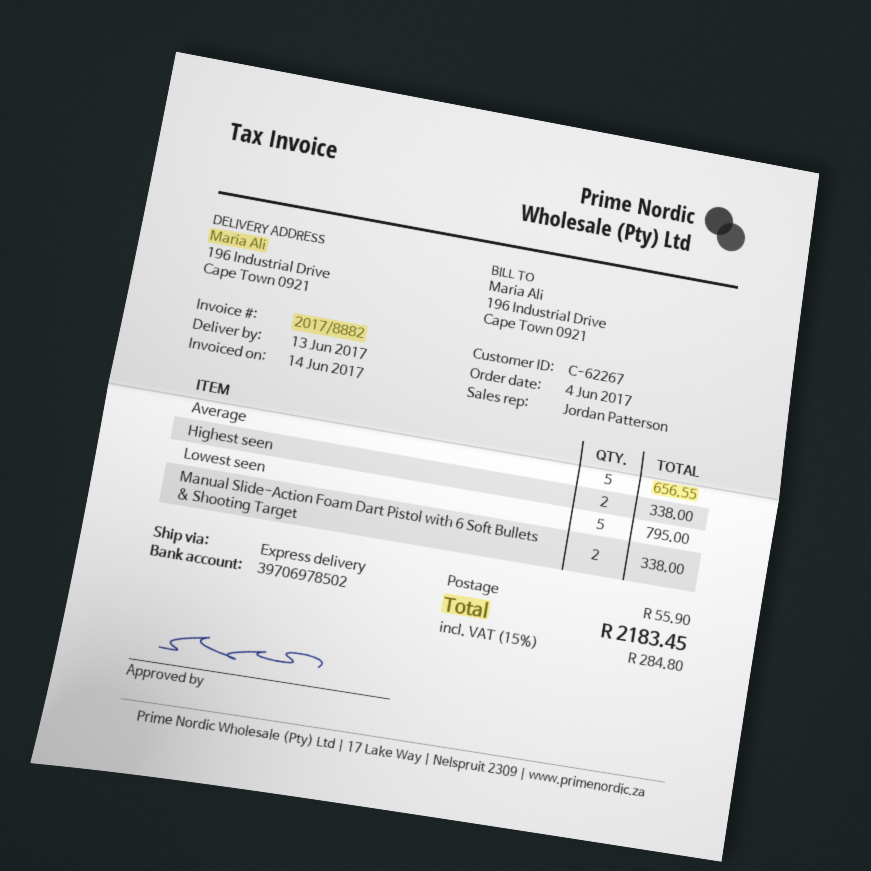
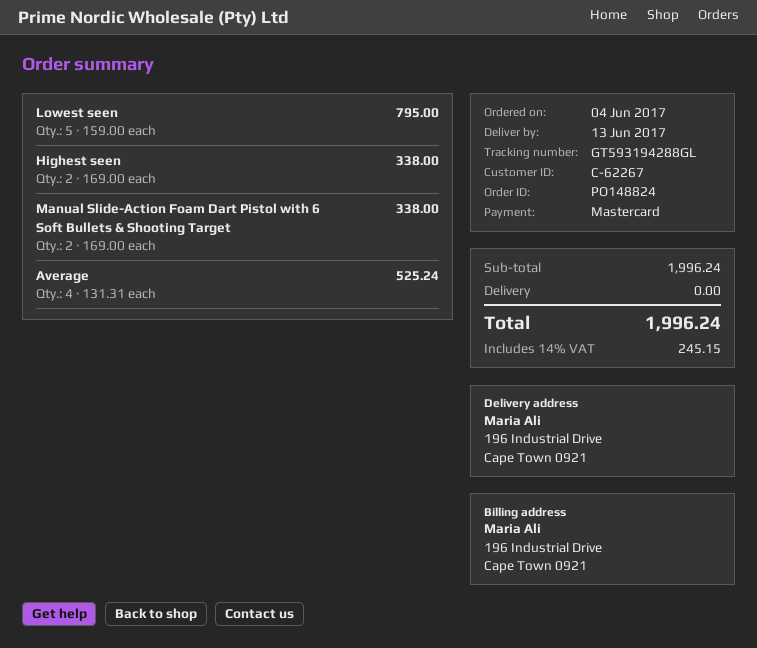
Average: 5 for 656.55 -> 4 for 525.24
shipping: 55.90 -> 0.00
tax: 15% = 284.80 -> 14% = 245.15
total: 2183.45 -> 1996.24

